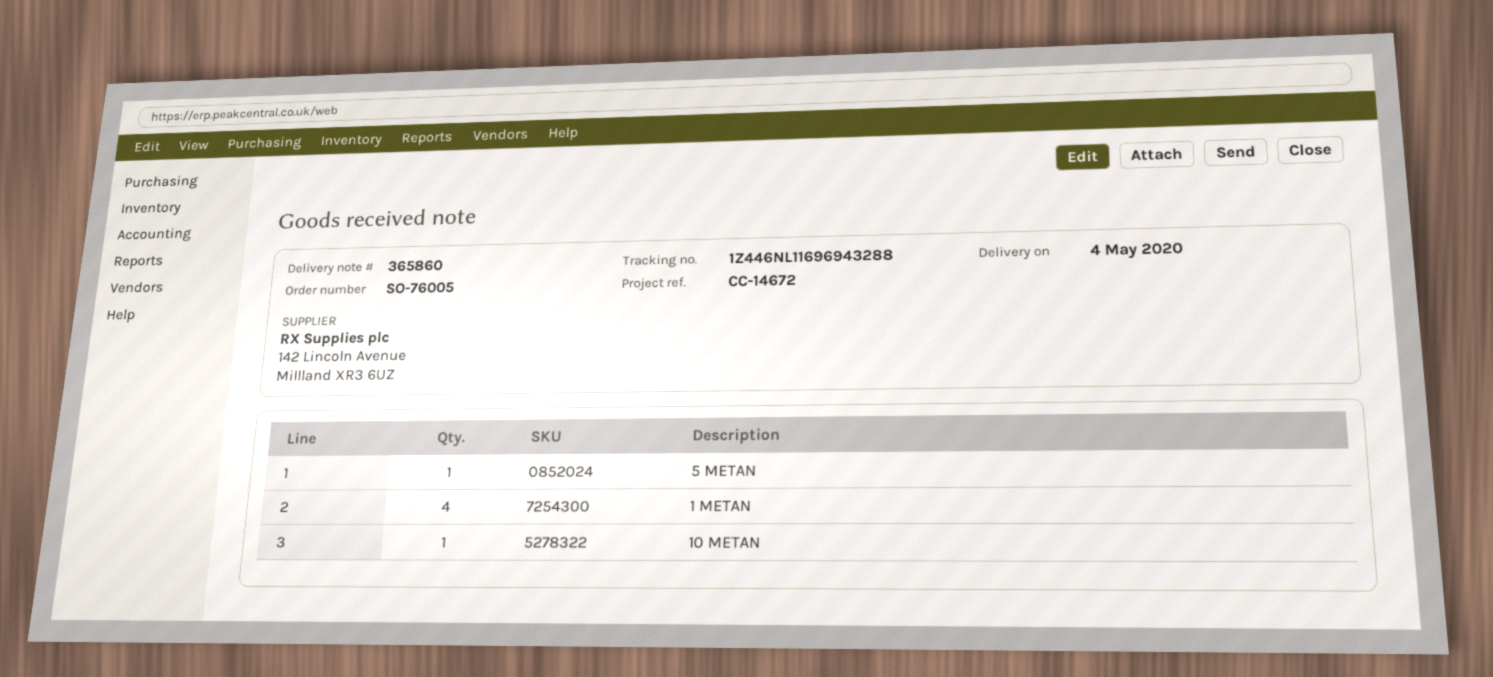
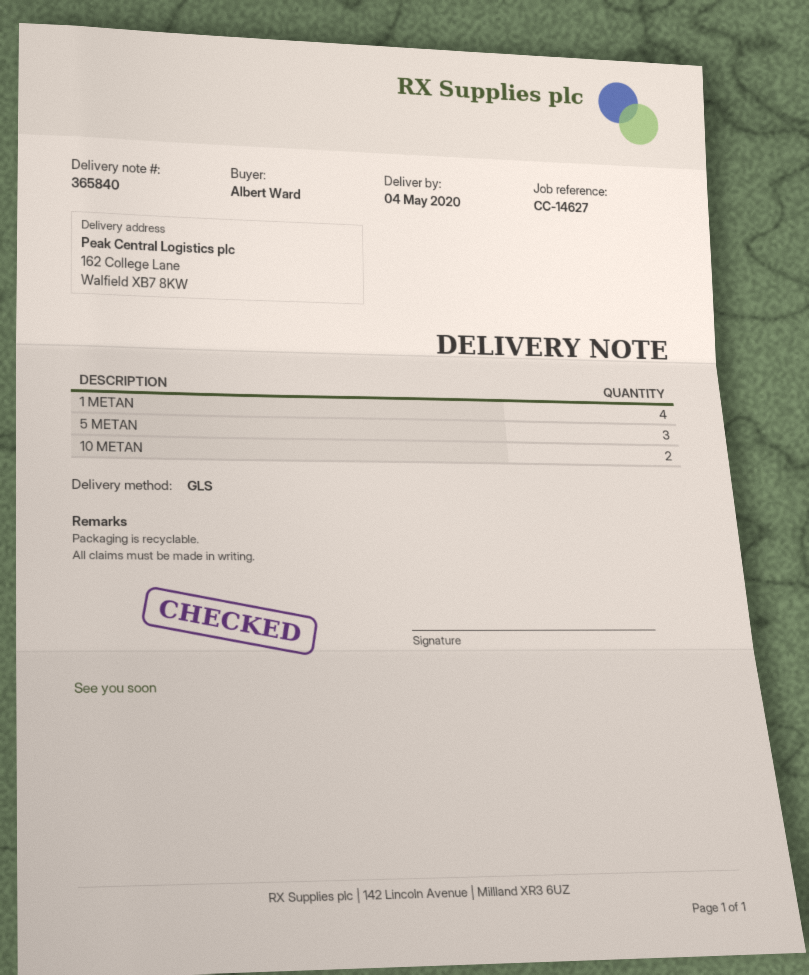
delivery note number: 365860 -> 365840
reference: CC-14672 -> CC-14627
5 METAN: 1 -> 3
10 METAN: 1 -> 2

